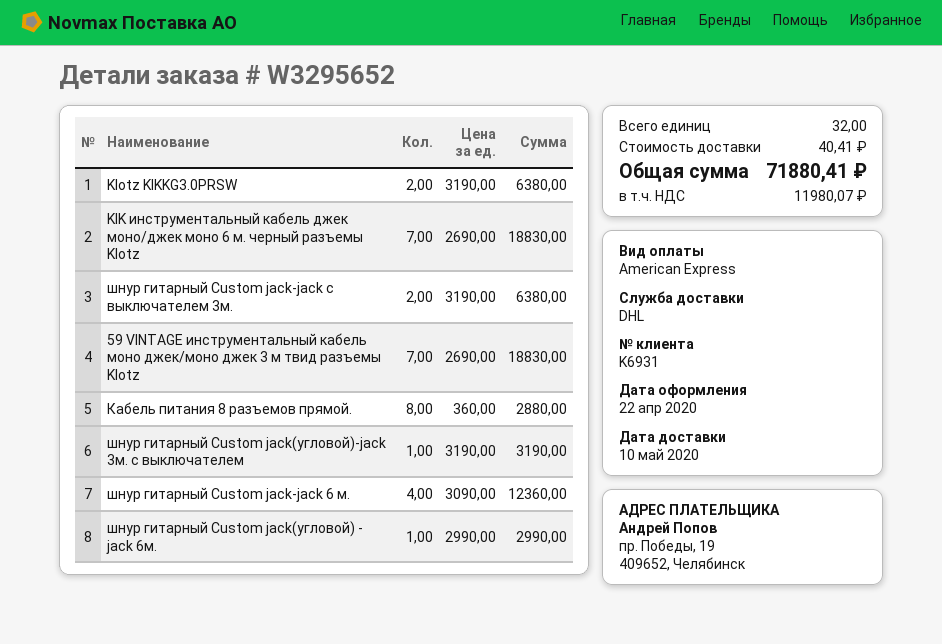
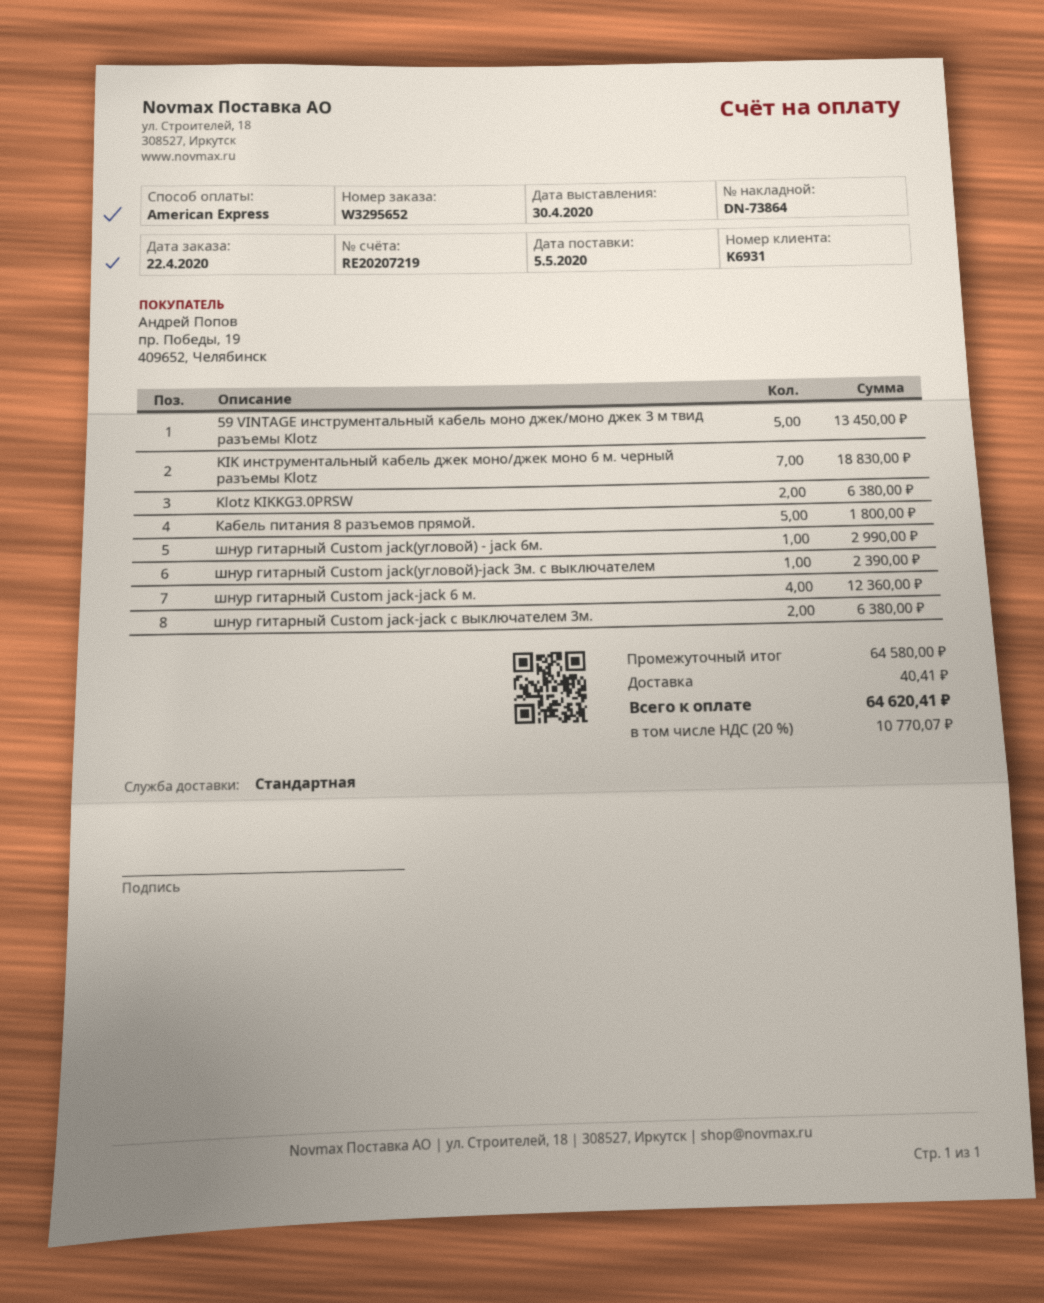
delivery date: 2020-05-10 -> 2020-05-05
shipping method: DHL -> standard
59 VINTAGE инструментальный кабель моно джек/моно джек 3 м твид разъемы Klotz: 7 for 18830.00 -> 5 for 13450.00
Кабель питания 8 разъемов прямой.: 8 for 2880.00 -> 5 for 1800.00
шнур гитарный Custom jack(угловой)-jack 3м. с выключателем: 1 for 3190.00 -> 1 for 2390.00
tax: 11980.07 -> 10770.07
total: 71880.41 -> 64620.41

